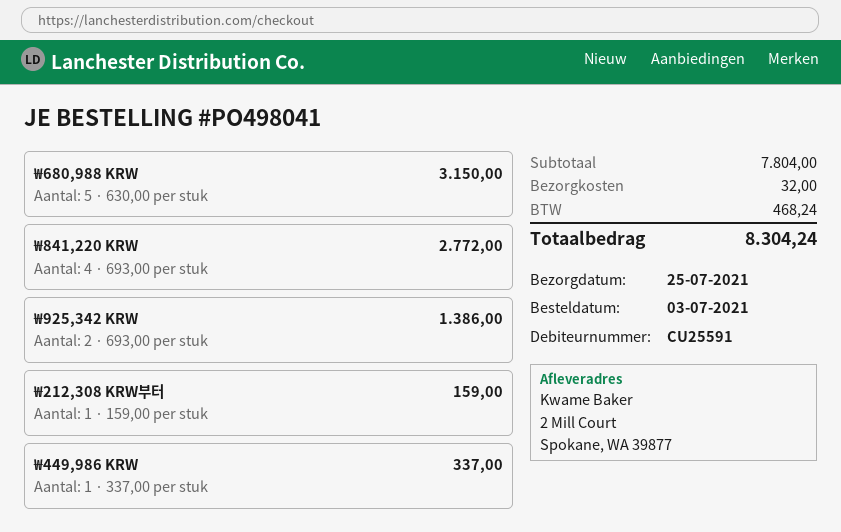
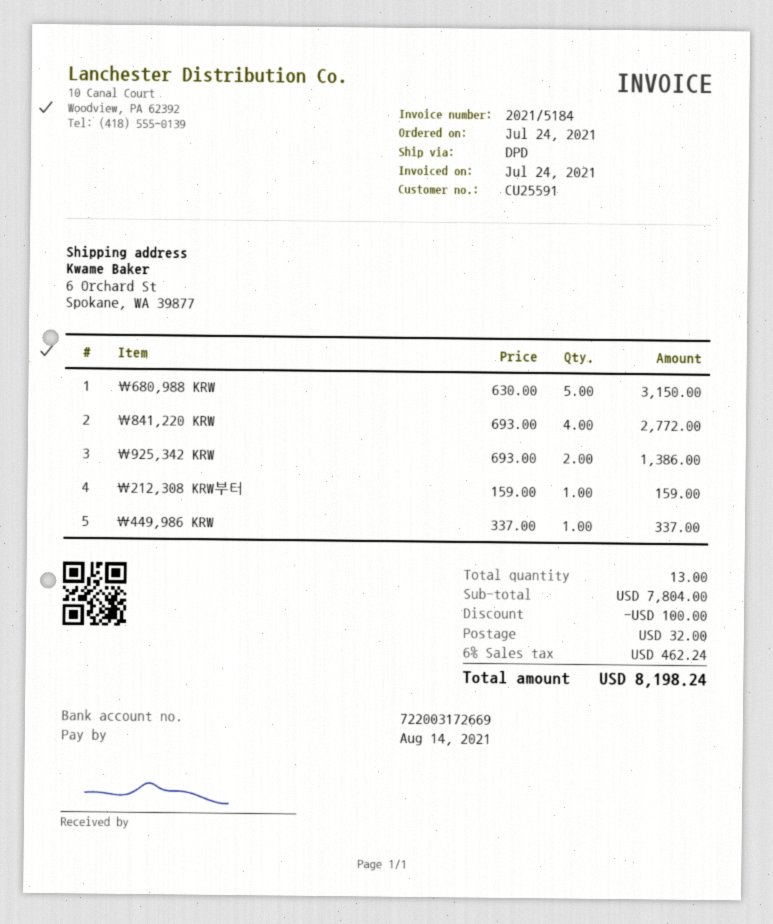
order date: 2021-07-03 -> 2021-07-24
ship to: 2 Mill Court, Spokane, WA 39877 -> 6 Orchard St, Spokane, WA 39877
discount: none -> 100.00
tax: 468.24 -> 462.24
total: 8304.24 -> 8198.24

